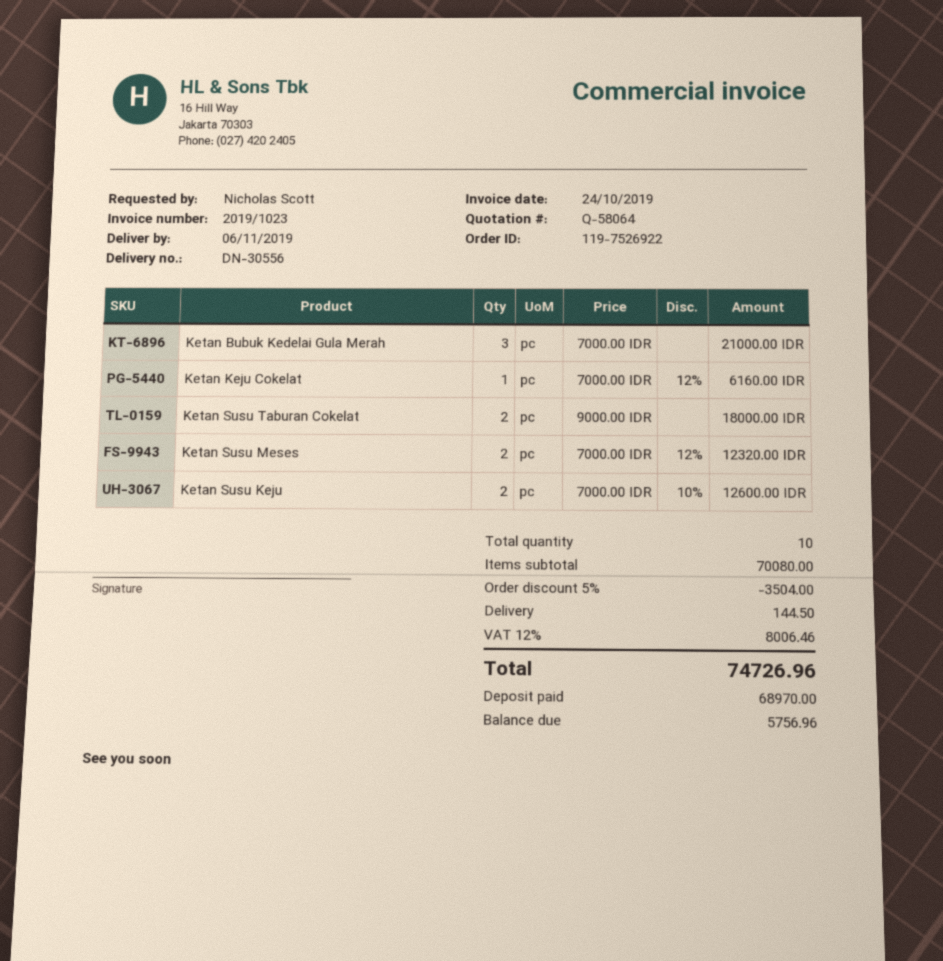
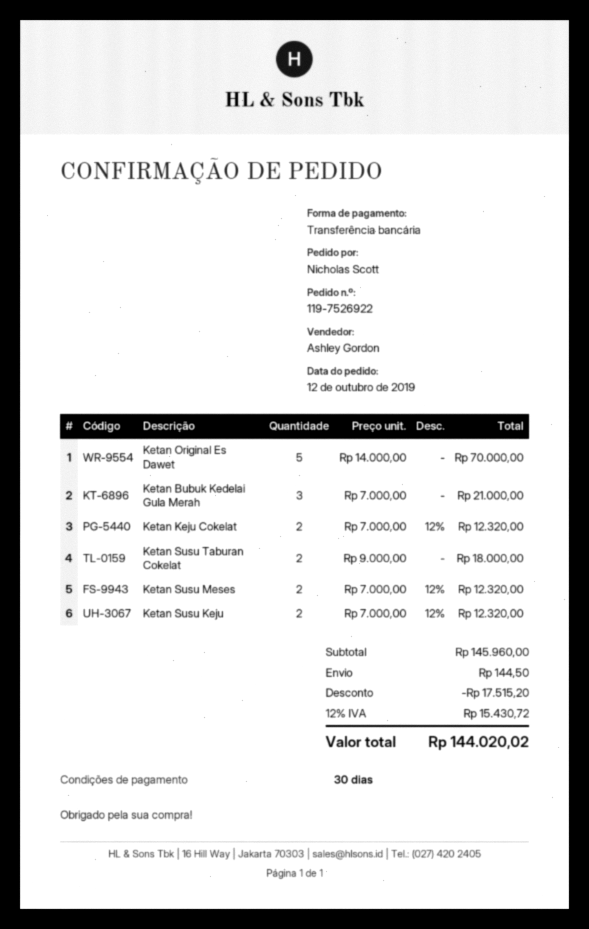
Ketan Keju Cokelat: 1 x 7000.00 - 12% = 6160.00 -> 2 x 7000.00 - 12% = 12320.00
Ketan Susu Keju: 2 x 7000.00 - 10% = 12600.00 -> 2 x 7000.00 - 12% = 12320.00
Ketan Original Es Dawet: none -> 5 x 14000.00 = 70000.00
subtotal: 70080.00 -> 145960.00
discount: 3504.00 -> 17515.20
tax: 12% = 8006.46 -> 12% = 15430.72
total: 74726.96 -> 144020.02

